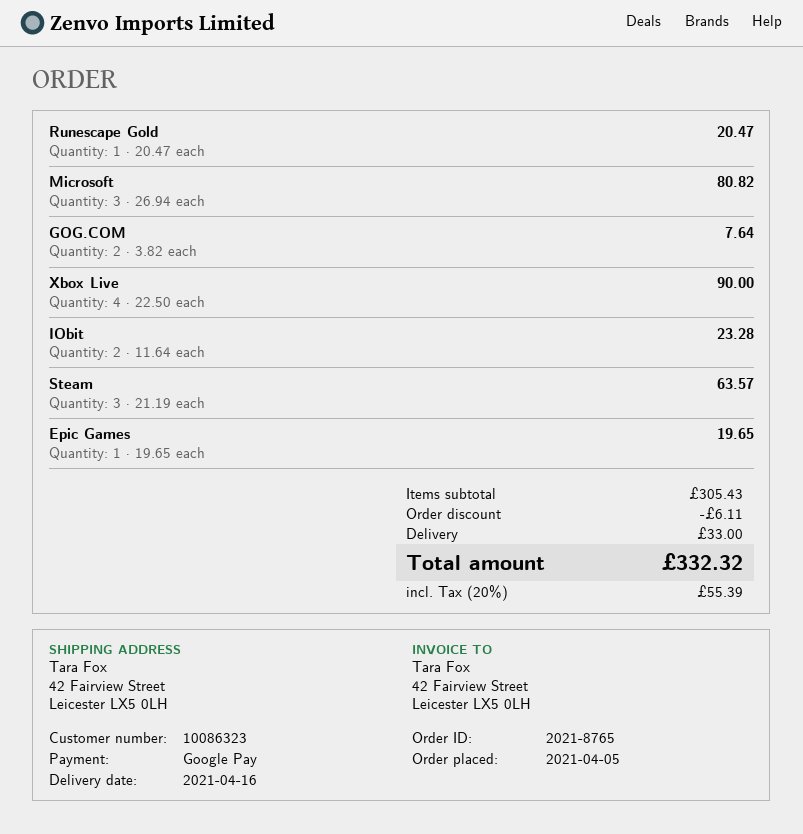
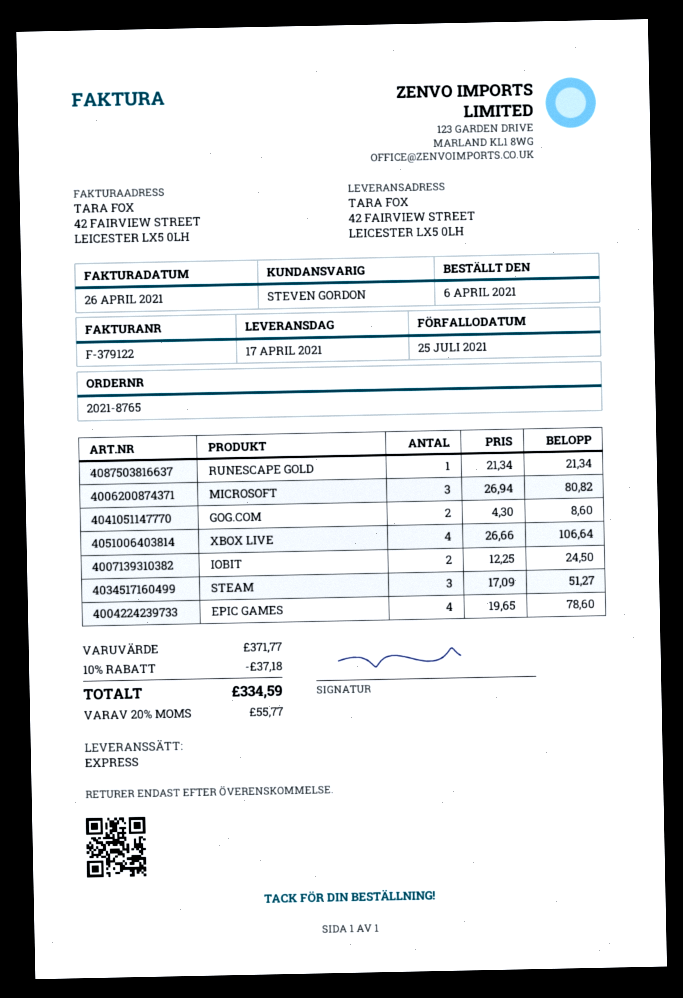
order date: 2021-04-05 -> 2021-04-06
delivery date: 2021-04-16 -> 2021-04-17
Runescape Gold: 1 x 20.47 = 20.47 -> 1 x 21.34 = 21.34
GOG.COM: 2 x 3.82 = 7.64 -> 2 x 4.30 = 8.60
Xbox Live: 4 x 22.50 = 90.00 -> 4 x 26.66 = 106.64
IObit: 2 x 11.64 = 23.28 -> 2 x 12.25 = 24.50
Steam: 3 x 21.19 = 63.57 -> 3 x 17.09 = 51.27
Epic Games: 1 x 19.65 = 19.65 -> 4 x 19.65 = 78.60
subtotal: 305.43 -> 371.77
discount: 6.11 -> 37.18
shipping: 33.00 -> none
tax: 20% = 55.39 -> 20% = 55.77
total: 332.32 -> 334.59

